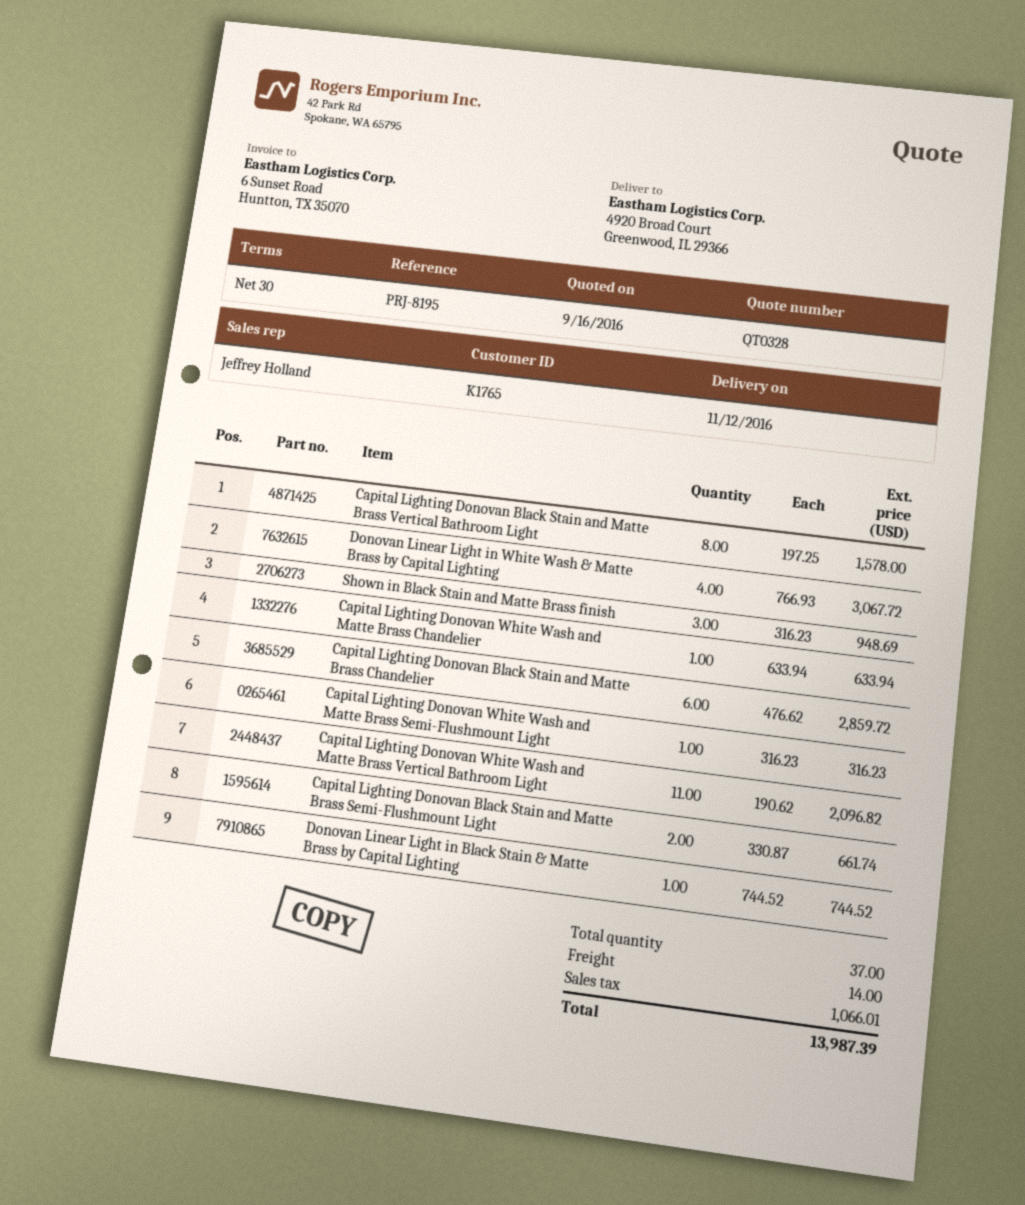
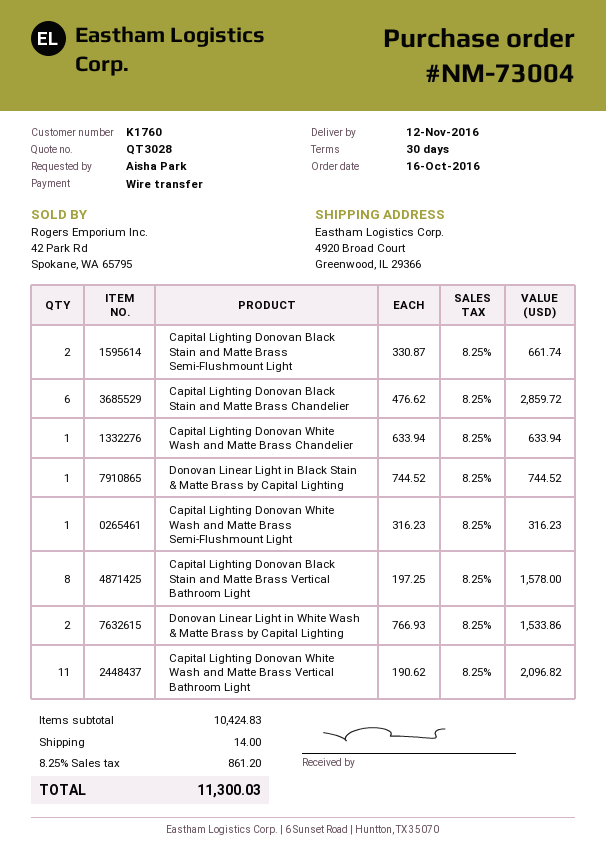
quote number: QT0328 -> QT3028
customer number: K1765 -> K1760
Donovan Linear Light in White Wash & Matte Brass by Capital Lighting: 4 x 766.93 = 3067.72 -> 2 x 766.93 = 1533.86
Shown in Black Stain and Matte Brass finish: 3 x 316.23 = 948.69 -> none
tax: 1066.01 -> 861.20
total: 13987.39 -> 11300.03

